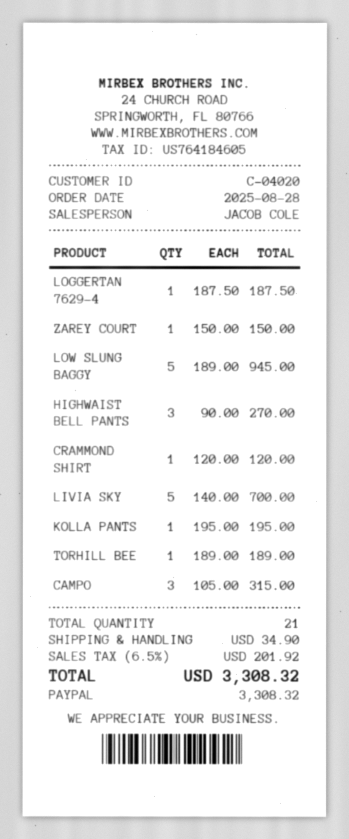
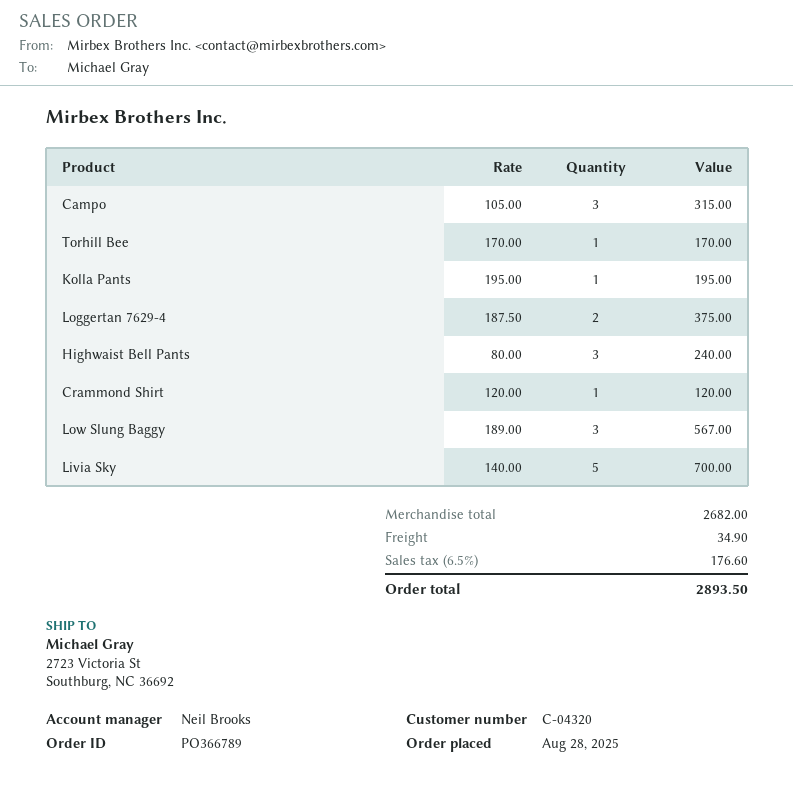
customer number: C-04020 -> C-04320
sales rep: JACOB COLE -> Neil Brooks
LOGGERTAN 7629-4: 1 x 187.50 = 187.50 -> 2 x 187.50 = 375.00
ZAREY COURT: 1 x 150.00 = 150.00 -> none
LOW SLUNG BAGGY: 5 x 189.00 = 945.00 -> 3 x 189.00 = 567.00
HIGHWAIST BELL PANTS: 3 x 90.00 = 270.00 -> 3 x 80.00 = 240.00
TORHILL BEE: 1 x 189.00 = 189.00 -> 1 x 170.00 = 170.00
tax: 6.5% = 201.92 -> 6.5% = 176.60
total: 3308.32 -> 2893.50

